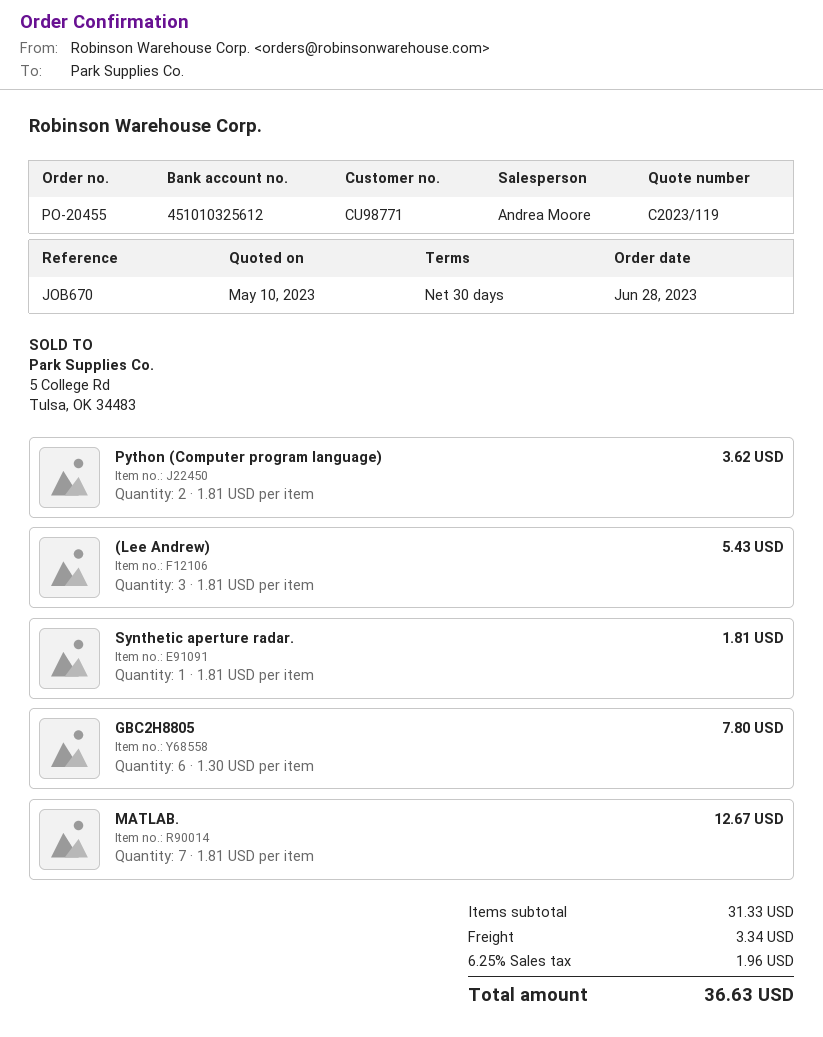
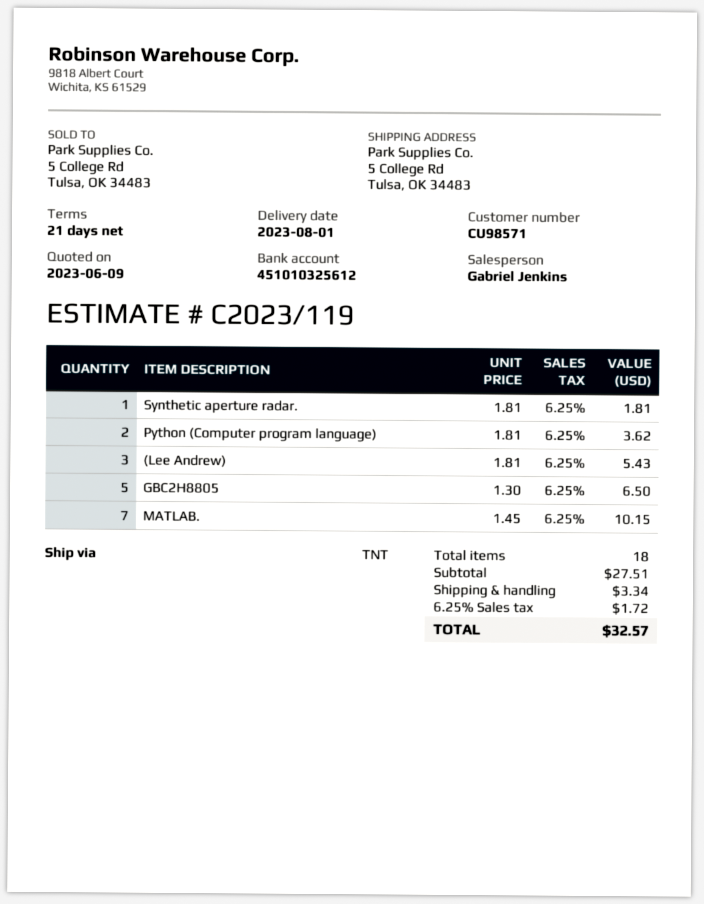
quote date: 2023-05-10 -> 2023-06-09
payment terms: 30 days -> 21 days
customer number: CU98771 -> CU98571
sales rep: Andrea Moore -> Gabriel Jenkins
GBC2H8805: 6 x 1.30 = 7.80 -> 5 x 1.30 = 6.50
MATLAB.: 7 x 1.81 = 12.67 -> 7 x 1.45 = 10.15
subtotal: 31.33 -> 27.51
tax: 6.25% = 1.96 -> 6.25% = 1.72
total: 36.63 -> 32.57

